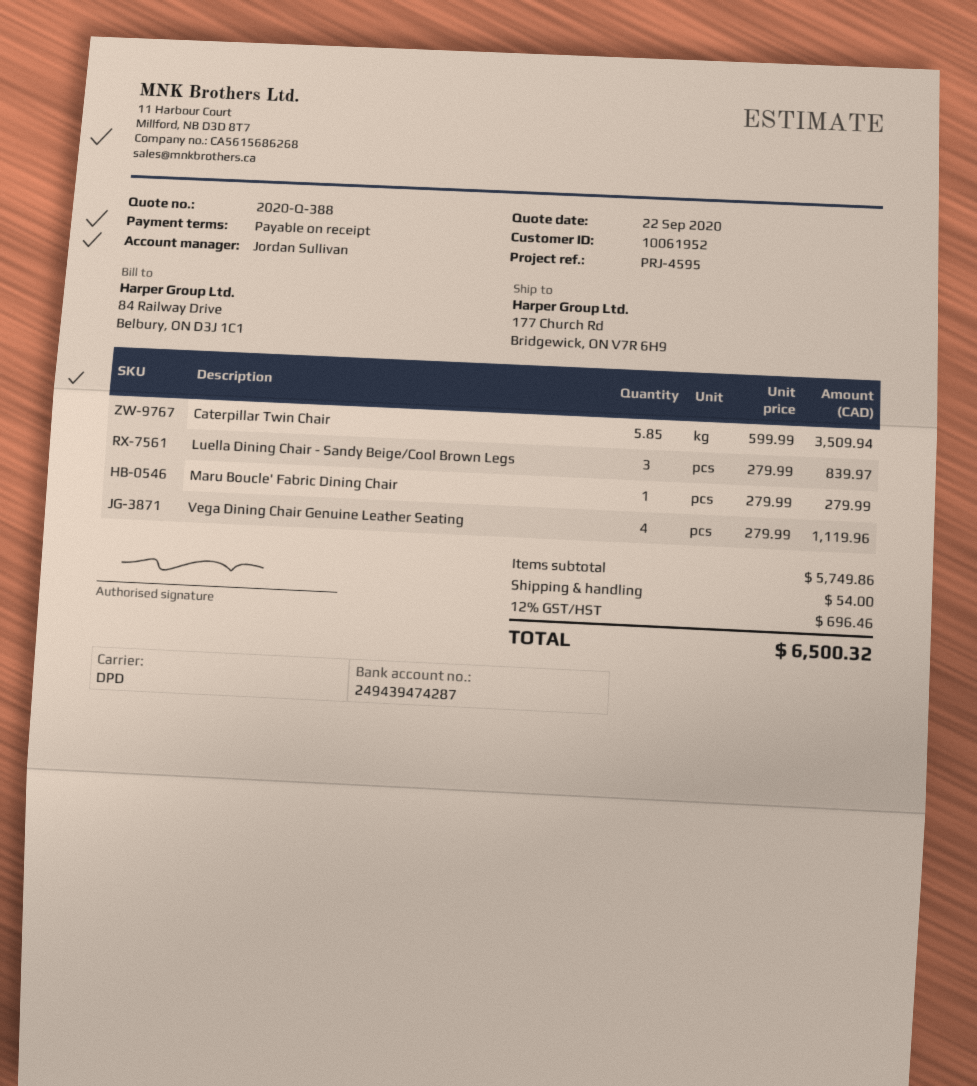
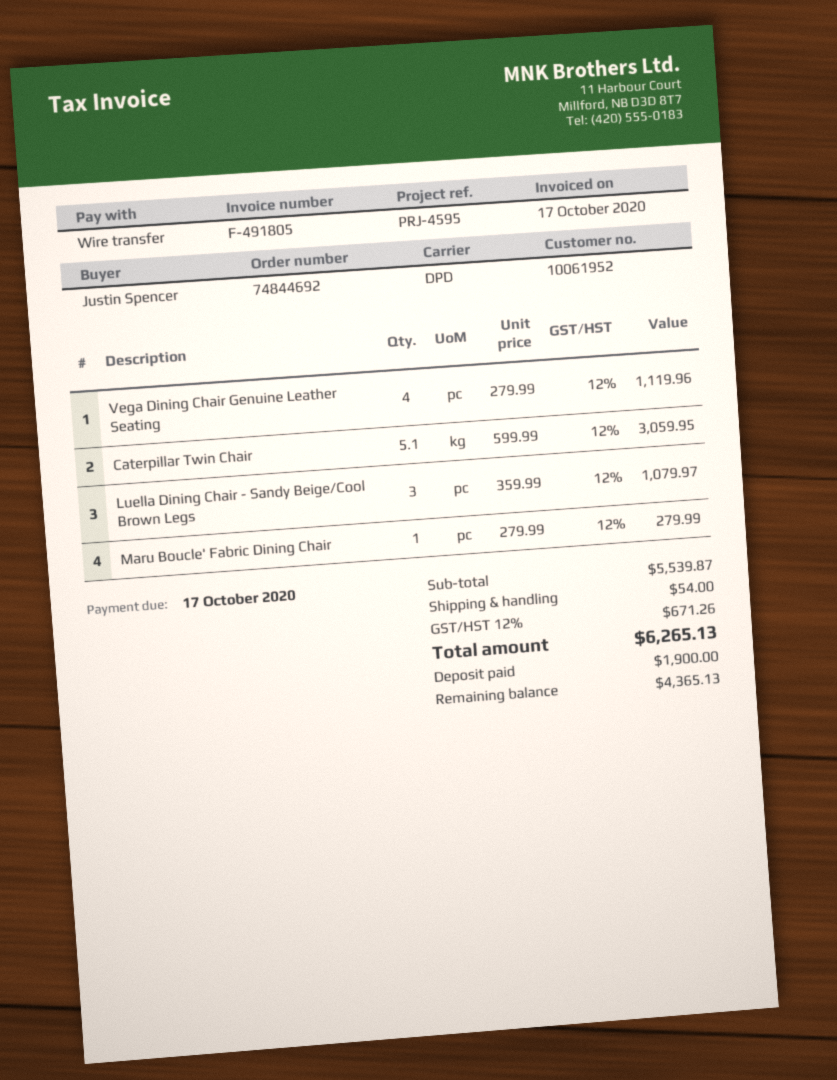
Caterpillar Twin Chair: 5.85 x 599.99 = 3509.94 -> 5.1 x 599.99 = 3059.95
Luella Dining Chair - Sandy Beige/Cool Brown Legs: 3 x 279.99 = 839.97 -> 3 x 359.99 = 1079.97
subtotal: 5749.86 -> 5539.87
tax: 12% = 696.46 -> 12% = 671.26
total: 6500.32 -> 6265.13

